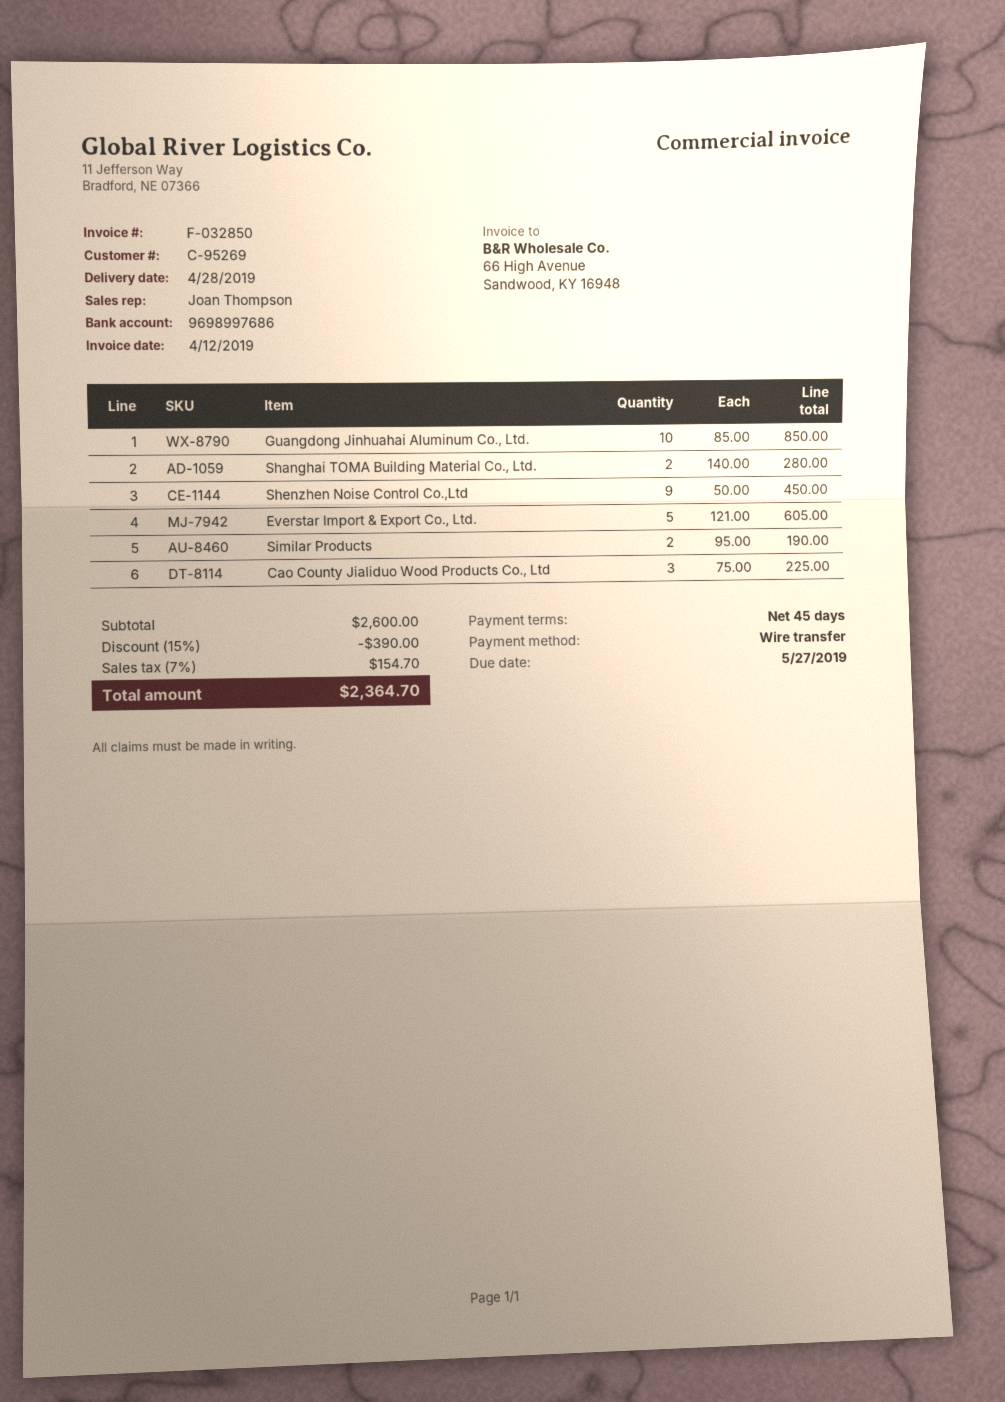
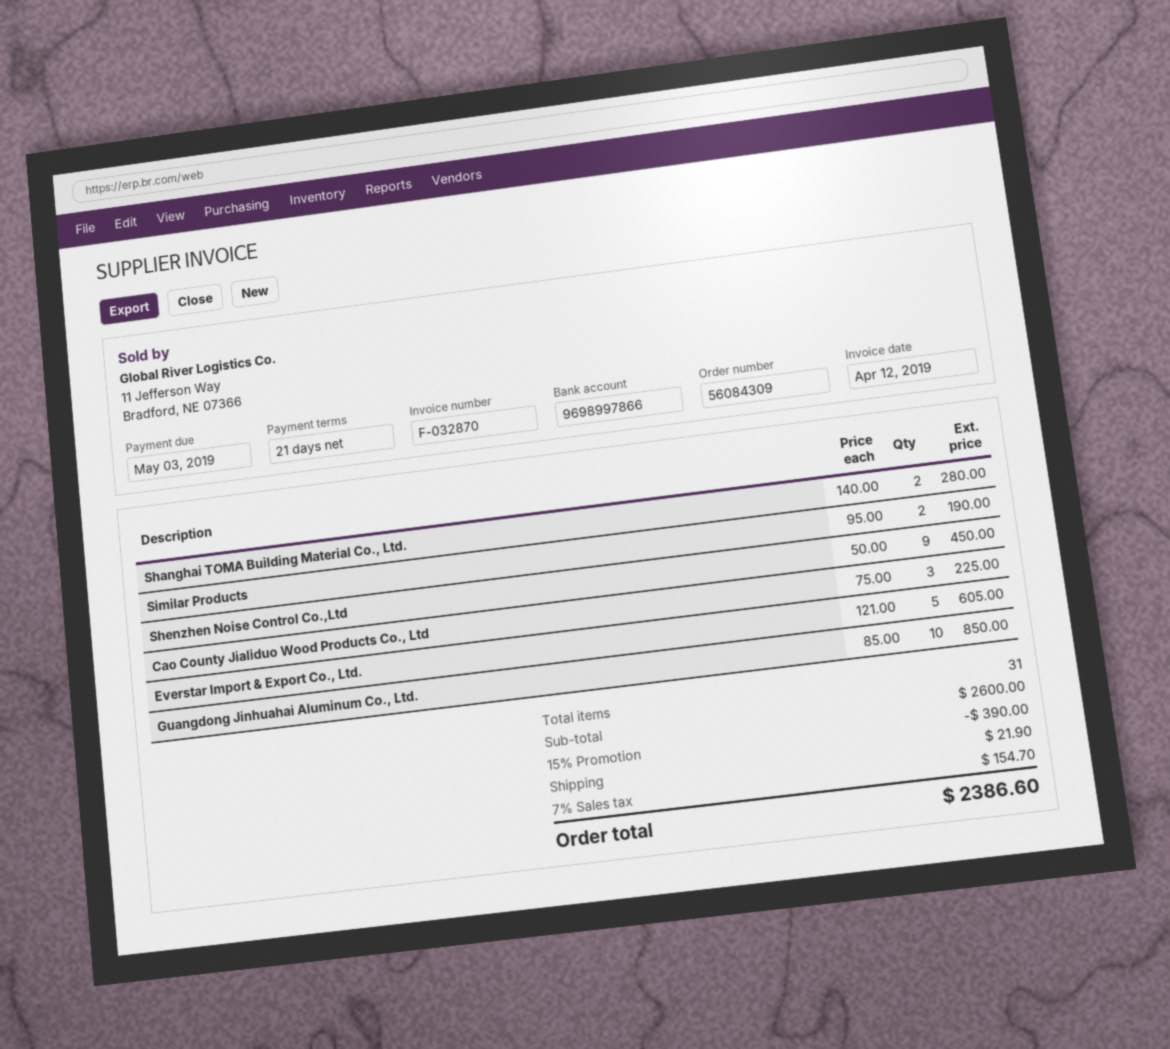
invoice number: F-032850 -> F-032870
payment terms: 45 days -> 21 days
due date: 2019-05-27 -> 2019-05-03
bank account: 9698997686 -> 9698997866
shipping: none -> 21.90
total: 2364.70 -> 2386.60

